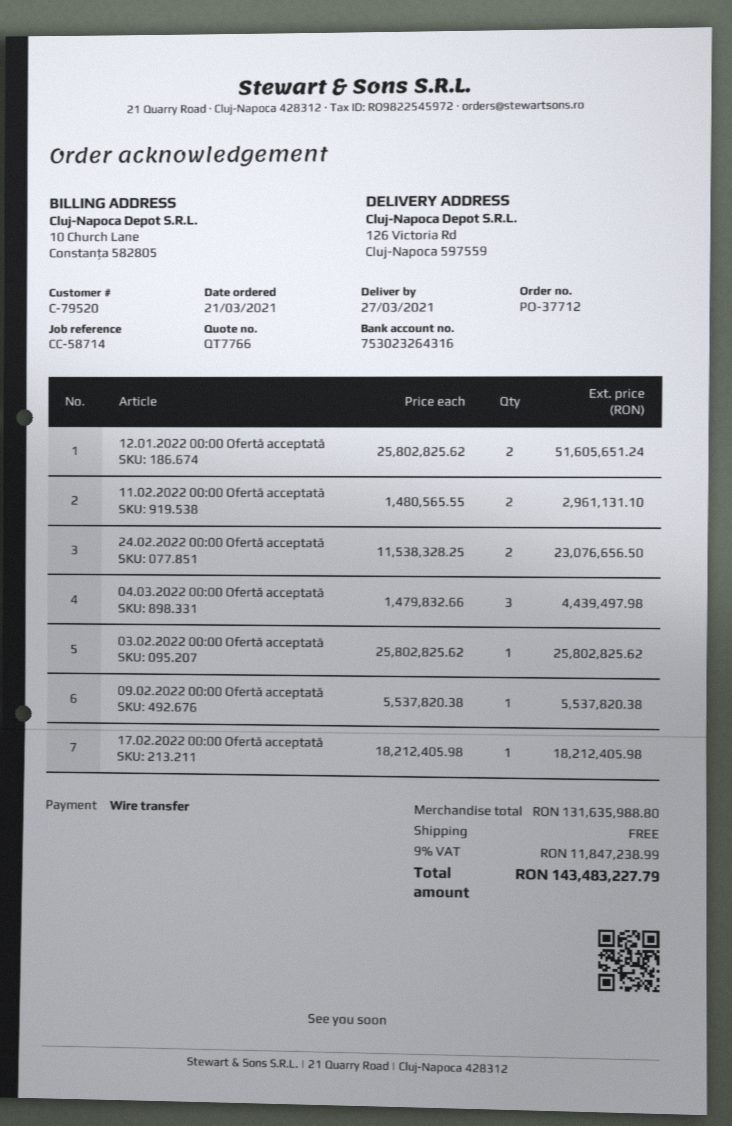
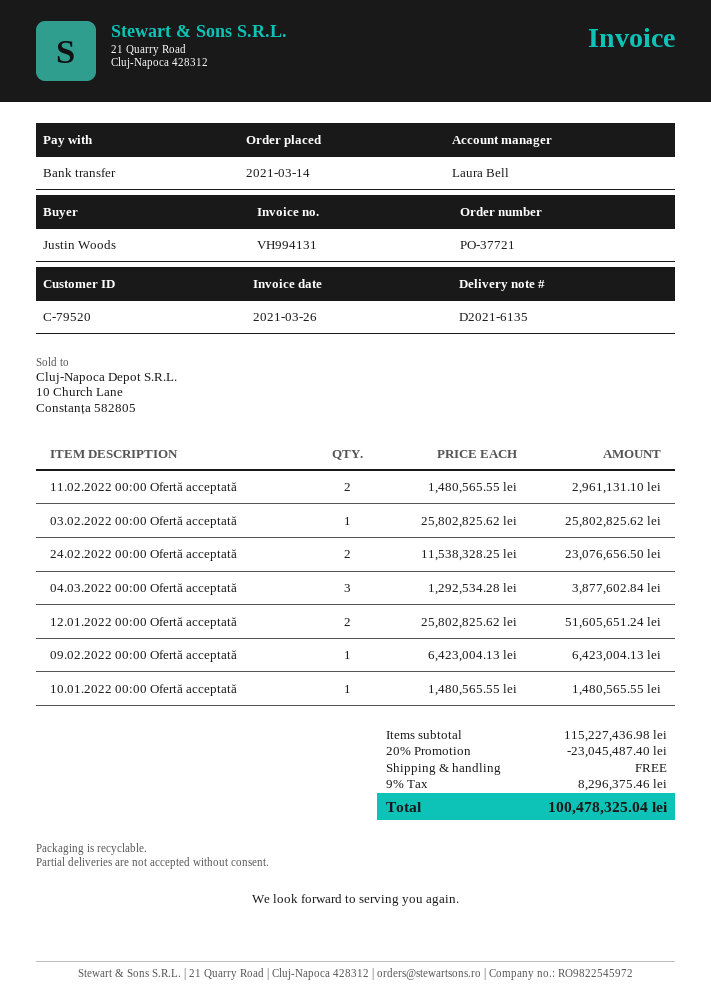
order number: PO-37712 -> PO-37721
order date: 2021-03-21 -> 2021-03-14
04.03.2022 00:00 Ofertă acceptată: 3 x 1479832.66 = 4439497.98 -> 3 x 1292534.28 = 3877602.84
09.02.2022 00:00 Ofertă acceptată: 1 x 5537820.38 = 5537820.38 -> 1 x 6423004.13 = 6423004.13
17.02.2022 00:00 Ofertă acceptată: 1 x 18212405.98 = 18212405.98 -> none
10.01.2022 00:00 Ofertă acceptată: none -> 1 x 1480565.55 = 1480565.55
subtotal: 131635988.80 -> 115227436.98
discount: none -> 20% = 23045487.40
tax: 9% = 11847238.99 -> 9% = 8296375.46
total: 143483227.79 -> 100478325.04

